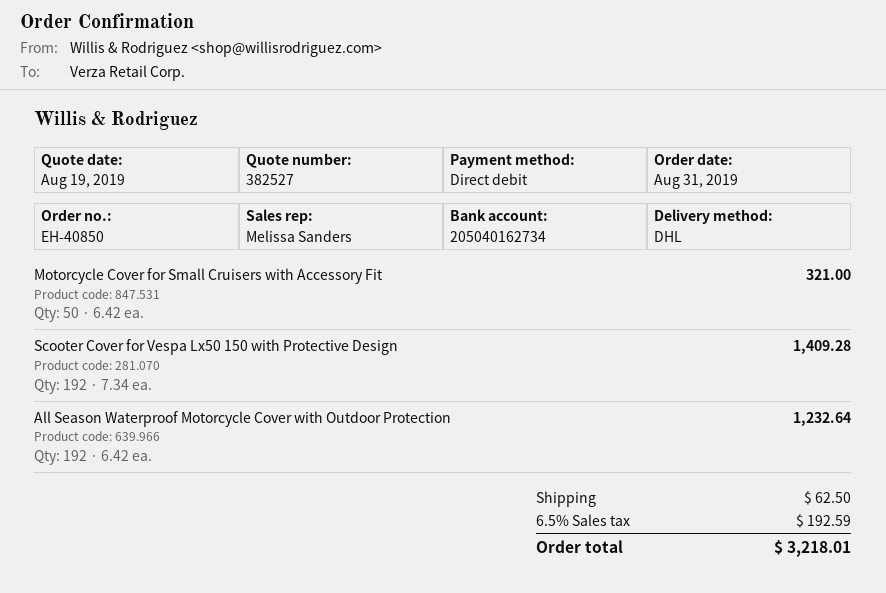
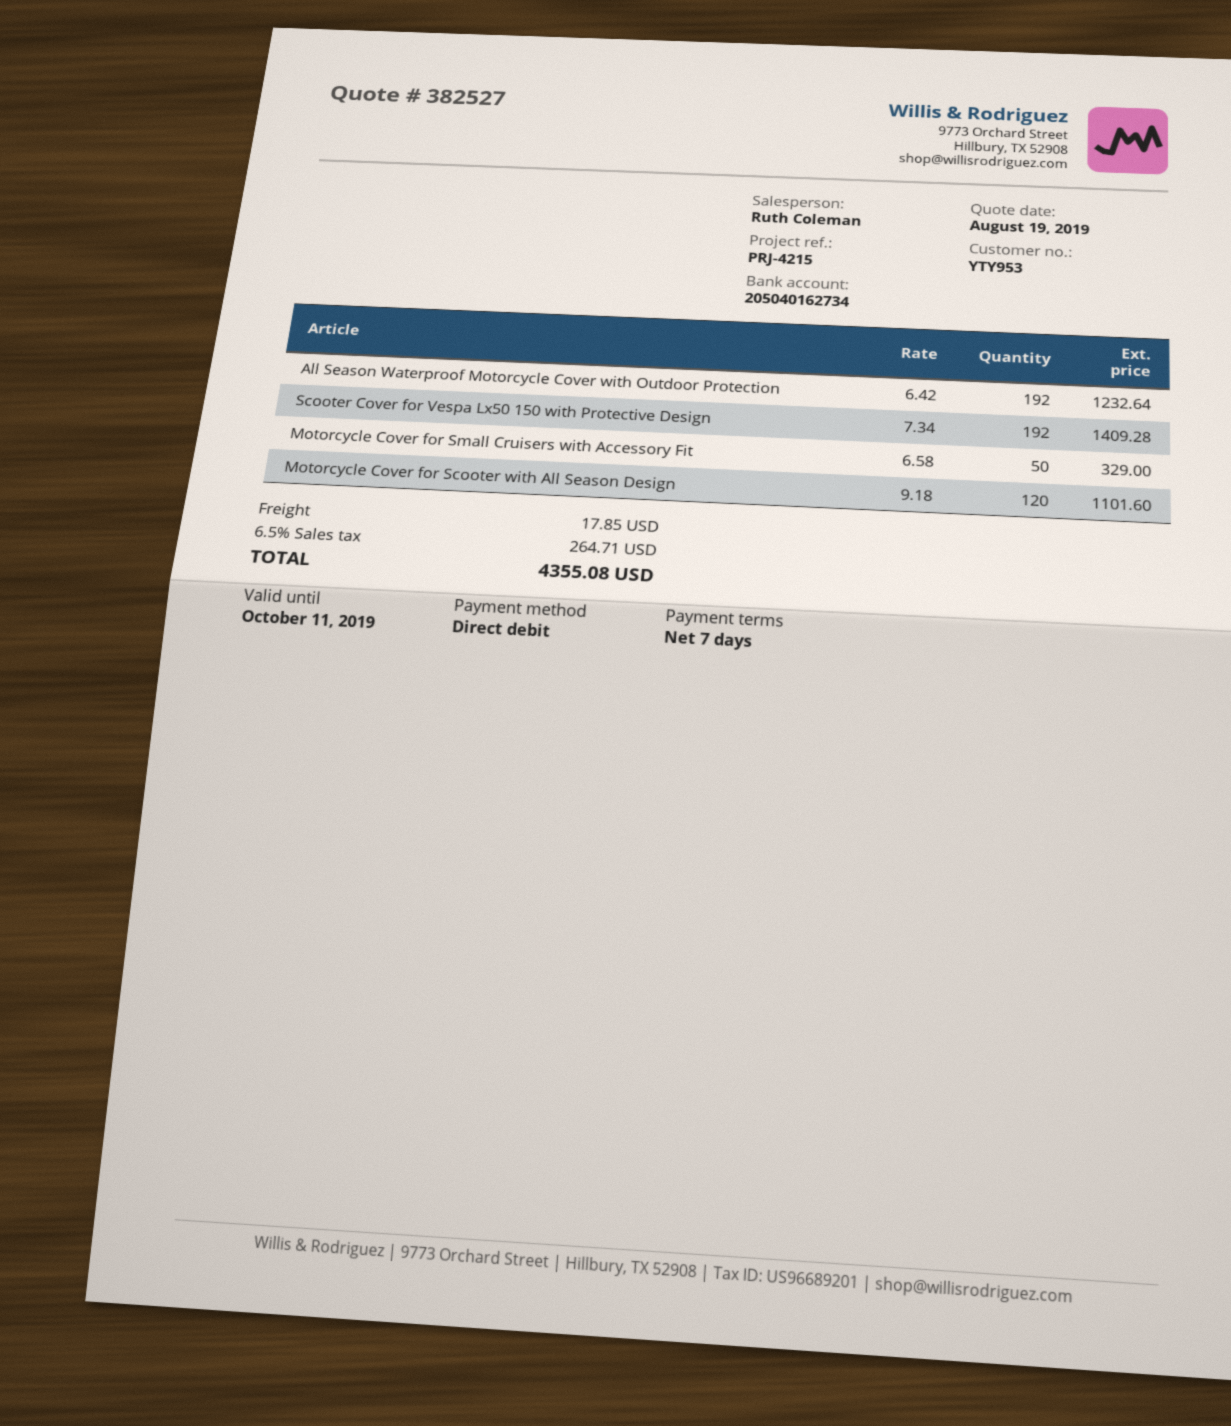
sales rep: Melissa Sanders -> Ruth Coleman
Motorcycle Cover for Small Cruisers with Accessory Fit: 50 x 6.42 = 321.00 -> 50 x 6.58 = 329.00
Motorcycle Cover for Scooter with All Season Design: none -> 120 x 9.18 = 1101.60
shipping: 62.50 -> 17.85
tax: 6.5% = 192.59 -> 6.5% = 264.71
total: 3218.01 -> 4355.08

